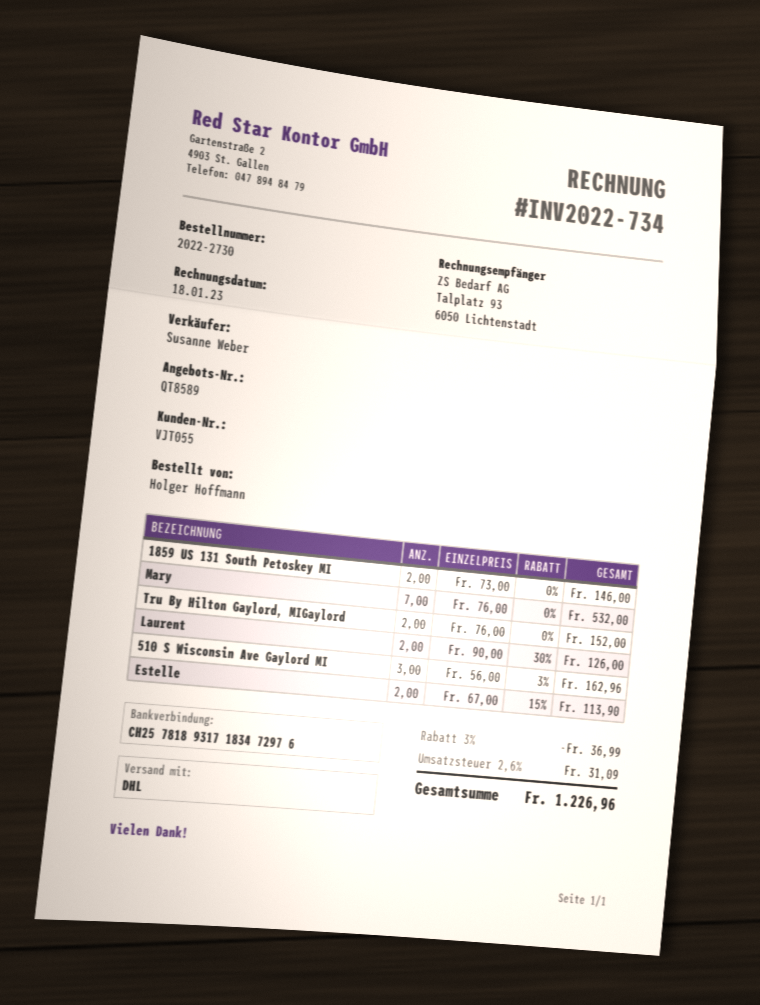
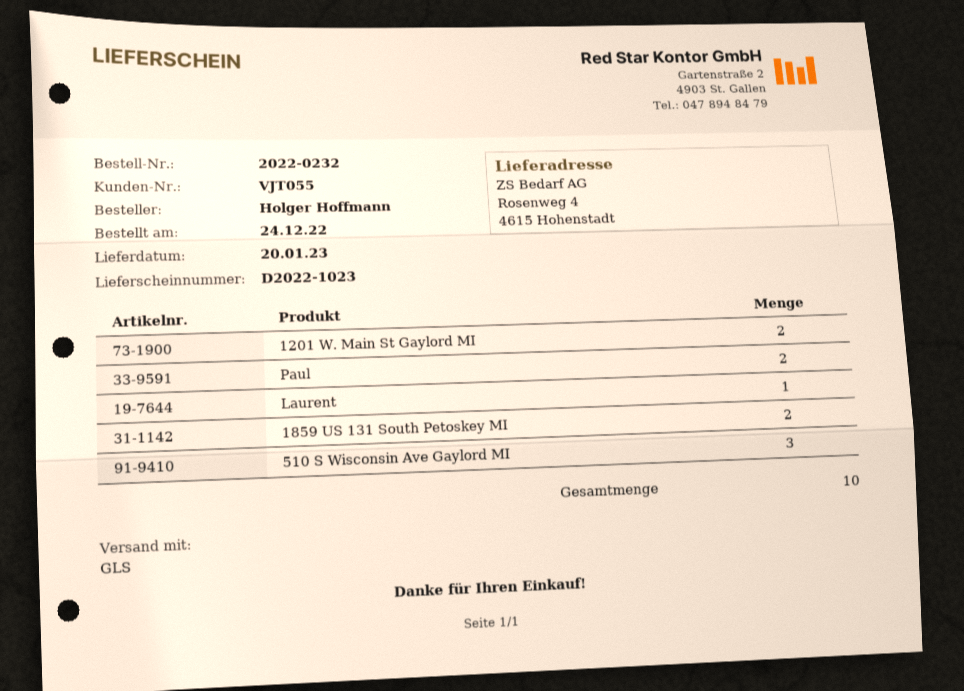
order number: 2022-2730 -> 2022-0232
shipping method: DHL -> GLS
Mary: 7 -> none
Tru By Hilton Gaylord, MIGaylord: 2 -> none
Laurent: 2 -> 1
Estelle: 2 -> none
1201 W. Main St Gaylord MI: none -> 2
Paul: none -> 2

